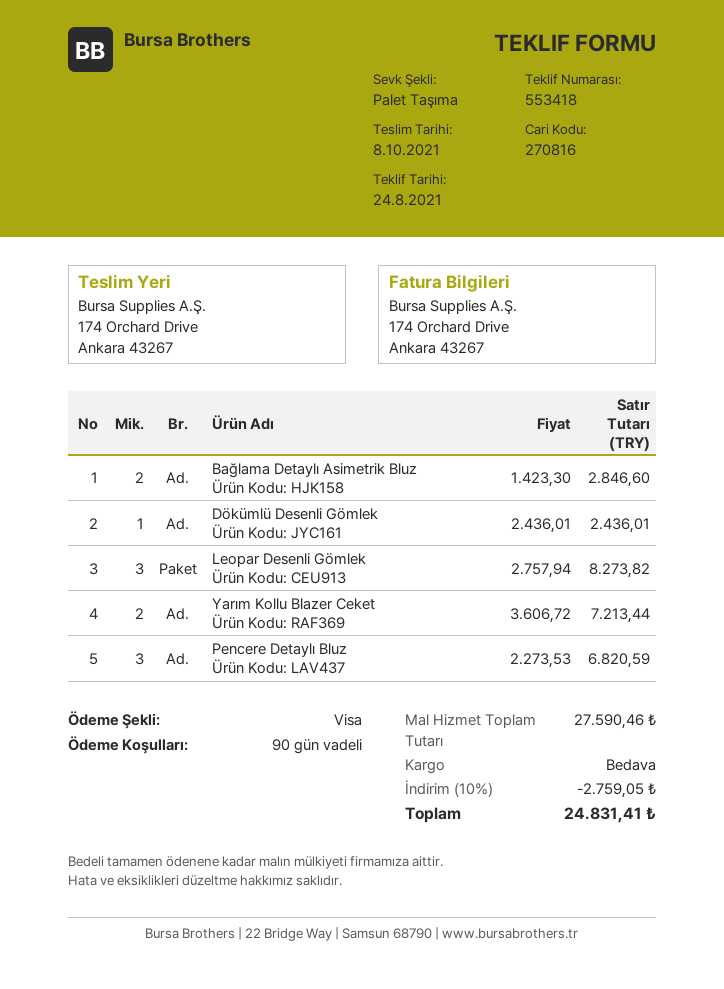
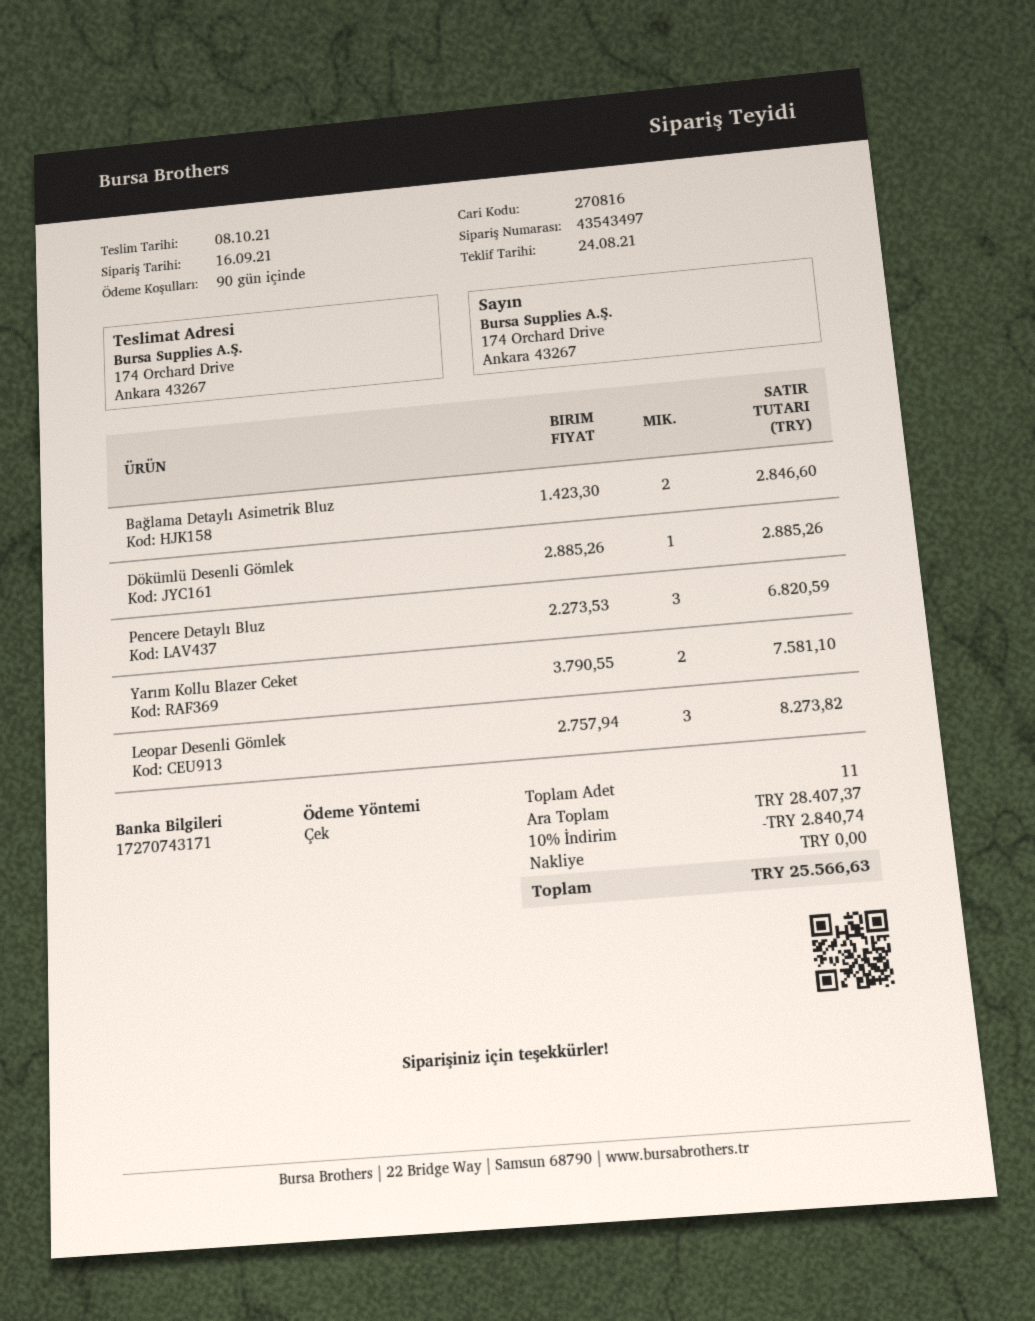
payment method: Visa -> cheque
Dökümlü Desenli Gömlek: 1 x 2436.01 = 2436.01 -> 1 x 2885.26 = 2885.26
Yarım Kollu Blazer Ceket: 2 x 3606.72 = 7213.44 -> 2 x 3790.55 = 7581.10
subtotal: 27590.46 -> 28407.37
discount: 10% = 2759.05 -> 10% = 2840.74
total: 24831.41 -> 25566.63

